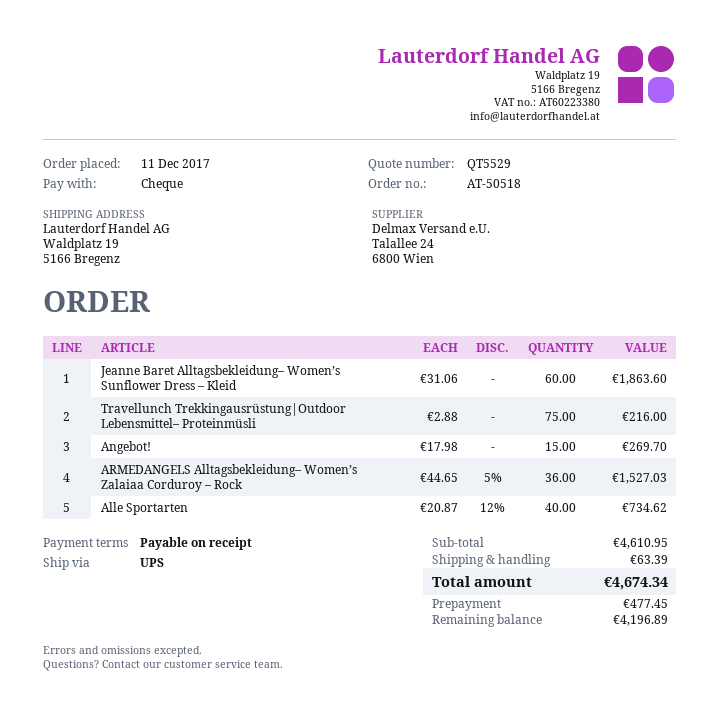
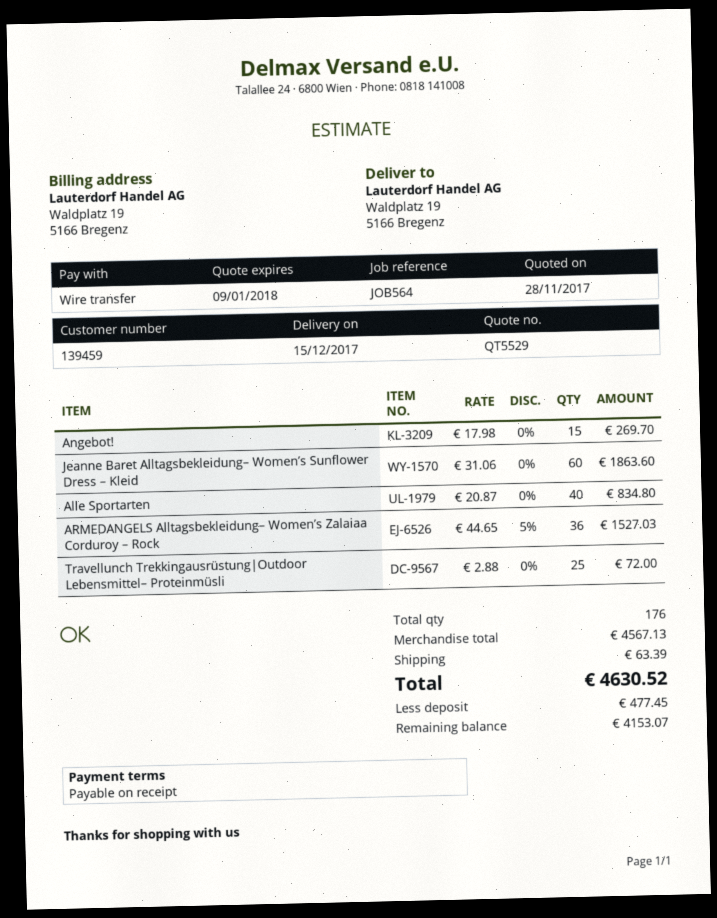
payment method: cheque -> bank transfer
Travellunch Trekkingausrüstung|Outdoor Lebensmittel– Proteinmüsli: 75 x 2.88 = 216.00 -> 25 x 2.88 = 72.00
Alle Sportarten: 40 x 20.87 - 12% = 734.62 -> 40 x 20.87 = 834.80
subtotal: 4610.95 -> 4567.13
total: 4674.34 -> 4630.52
balance: 4196.89 -> 4153.07

